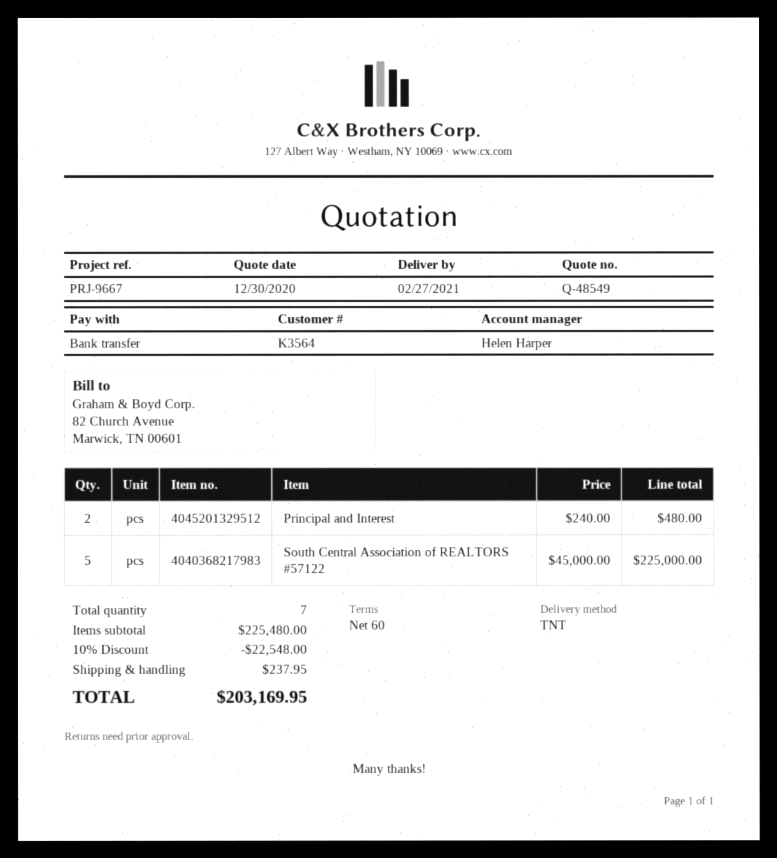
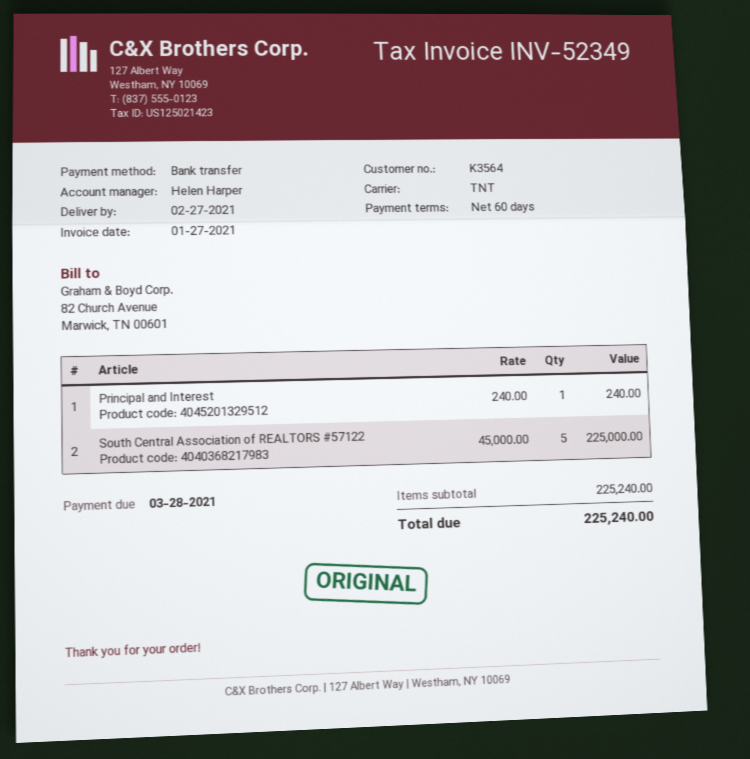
Principal and Interest: 2 x 240.00 = 480.00 -> 1 x 240.00 = 240.00
subtotal: 225480.00 -> 225240.00
discount: 10% = 22548.00 -> none
shipping: 237.95 -> none
total: 203169.95 -> 225240.00

